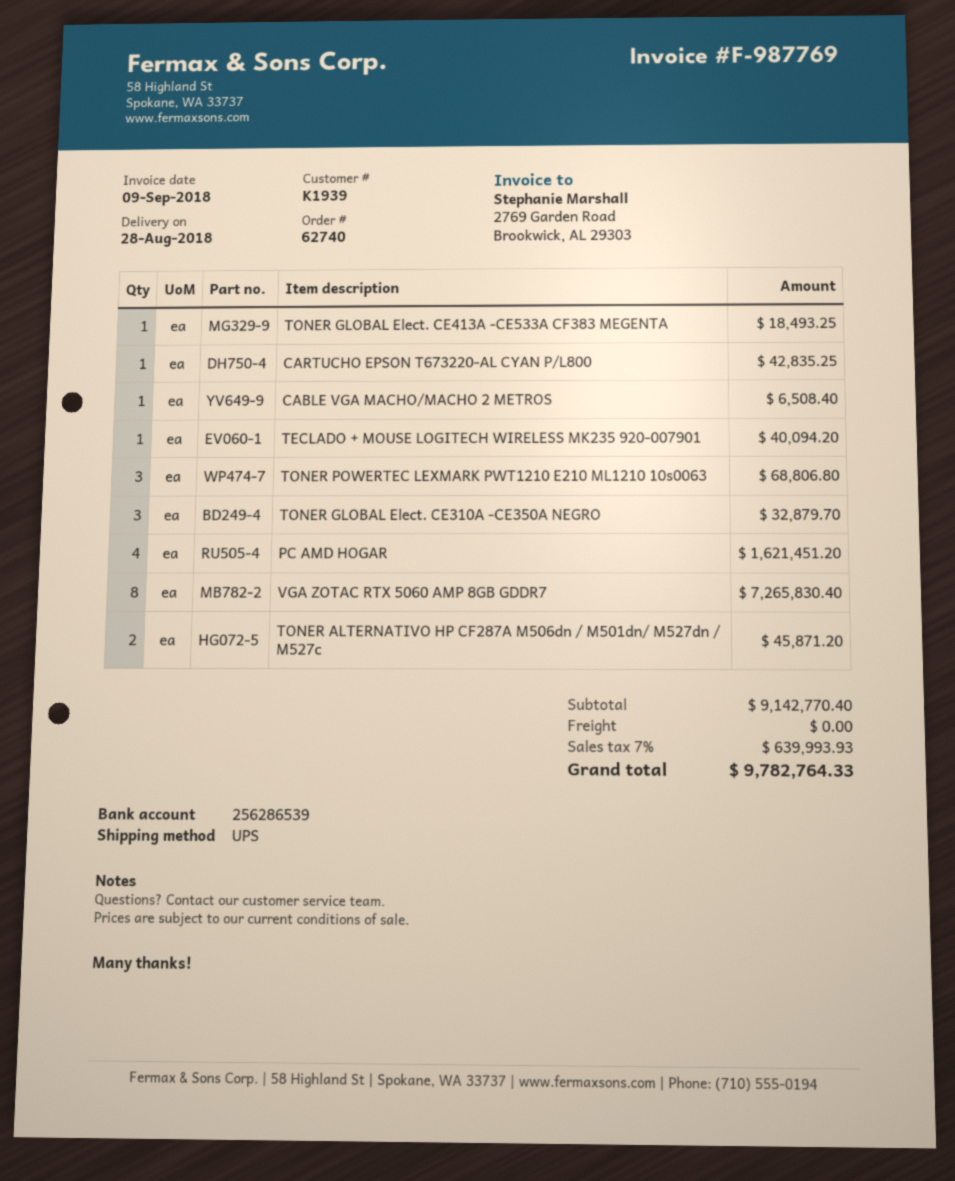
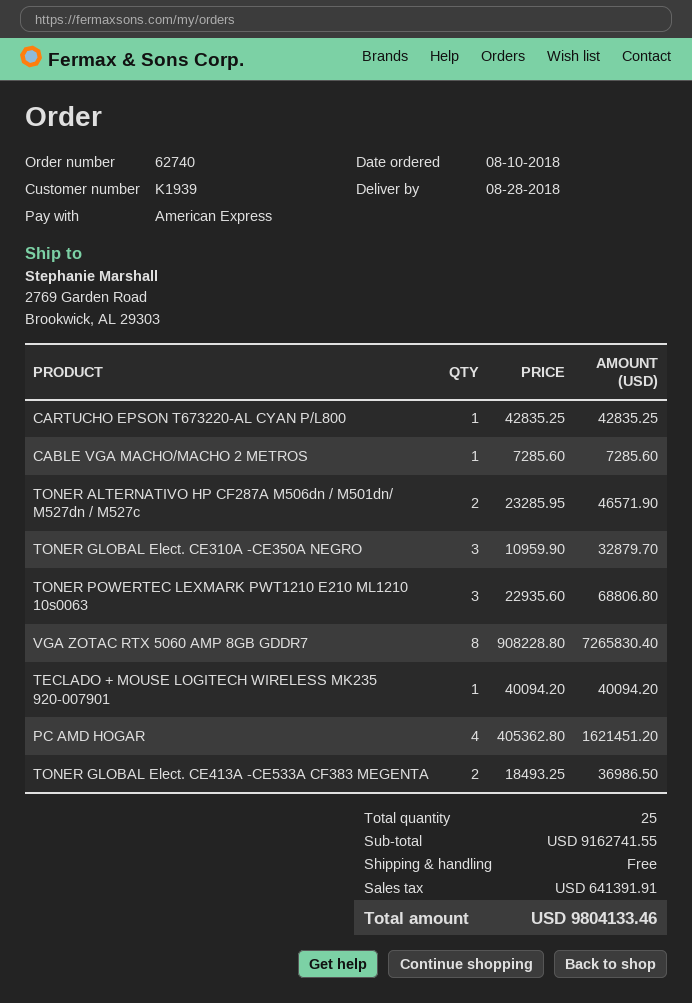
TONER GLOBAL Elect. CE413A -CE533A CF383 MEGENTA: 1 for 18493.25 -> 2 for 36986.50
CABLE VGA MACHO/MACHO 2 METROS: 1 for 6508.40 -> 1 for 7285.60
TONER ALTERNATIVO HP CF287A M506dn / M501dn/ M527dn / M527c: 2 for 45871.20 -> 2 for 46571.90
subtotal: 9142770.40 -> 9162741.55
tax: 639993.93 -> 641391.91
total: 9782764.33 -> 9804133.46

